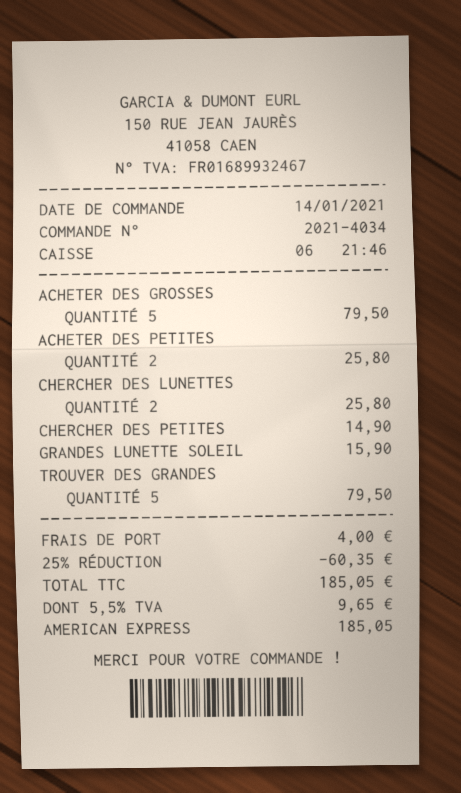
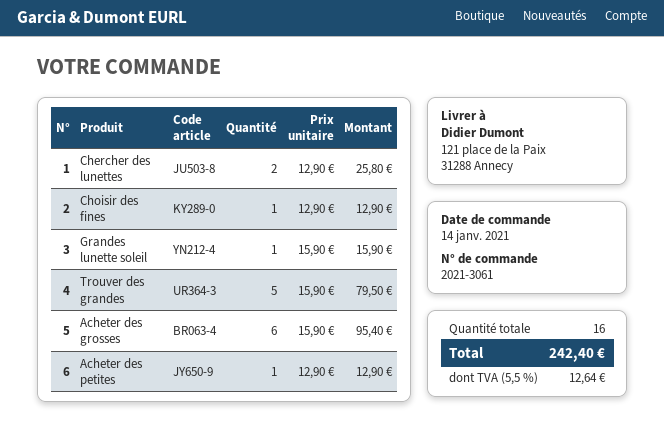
order number: 2021-4034 -> 2021-3061
ACHETER DES GROSSES: 5 for 79.50 -> 6 for 95.40
ACHETER DES PETITES: 2 for 25.80 -> 1 for 12.90
CHERCHER DES PETITES: 1 for 14.90 -> none
Choisir des fines: none -> 1 for 12.90
discount: 25% = 60.35 -> none
shipping: 4.00 -> none
tax: 5.5% = 9.65 -> 5.5% = 12.64
total: 185.05 -> 242.40

